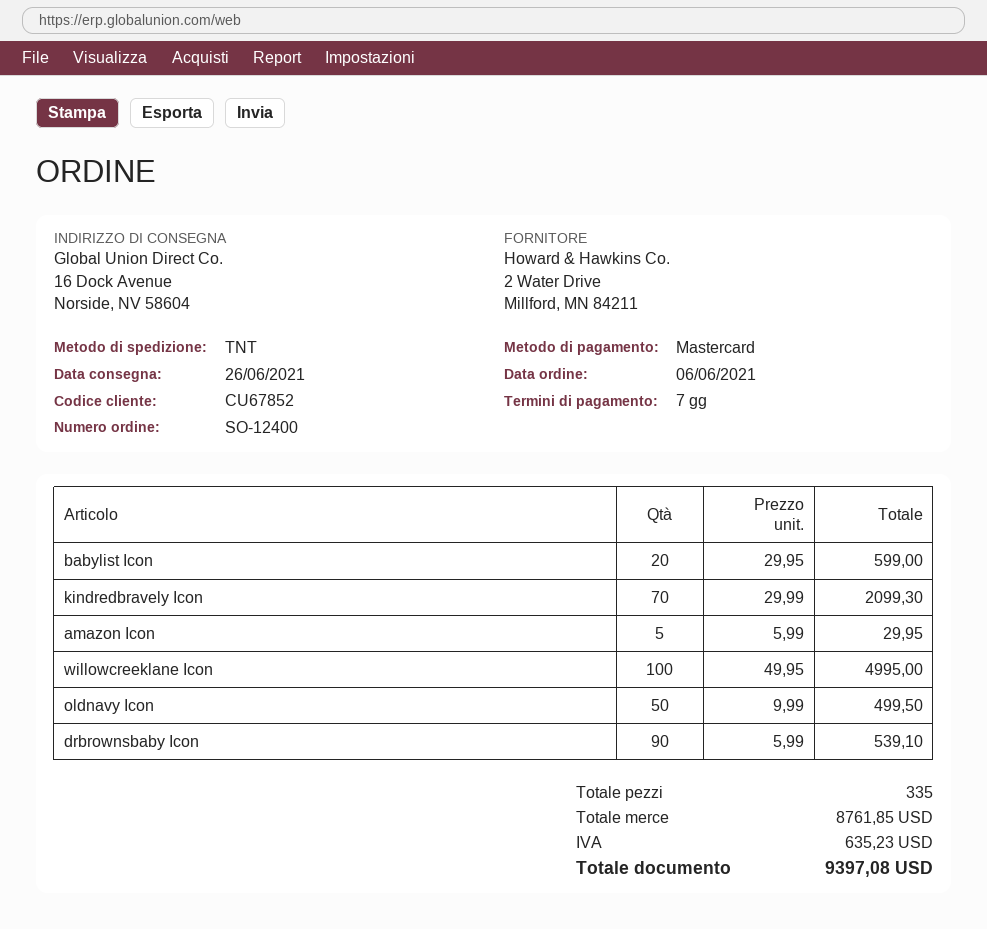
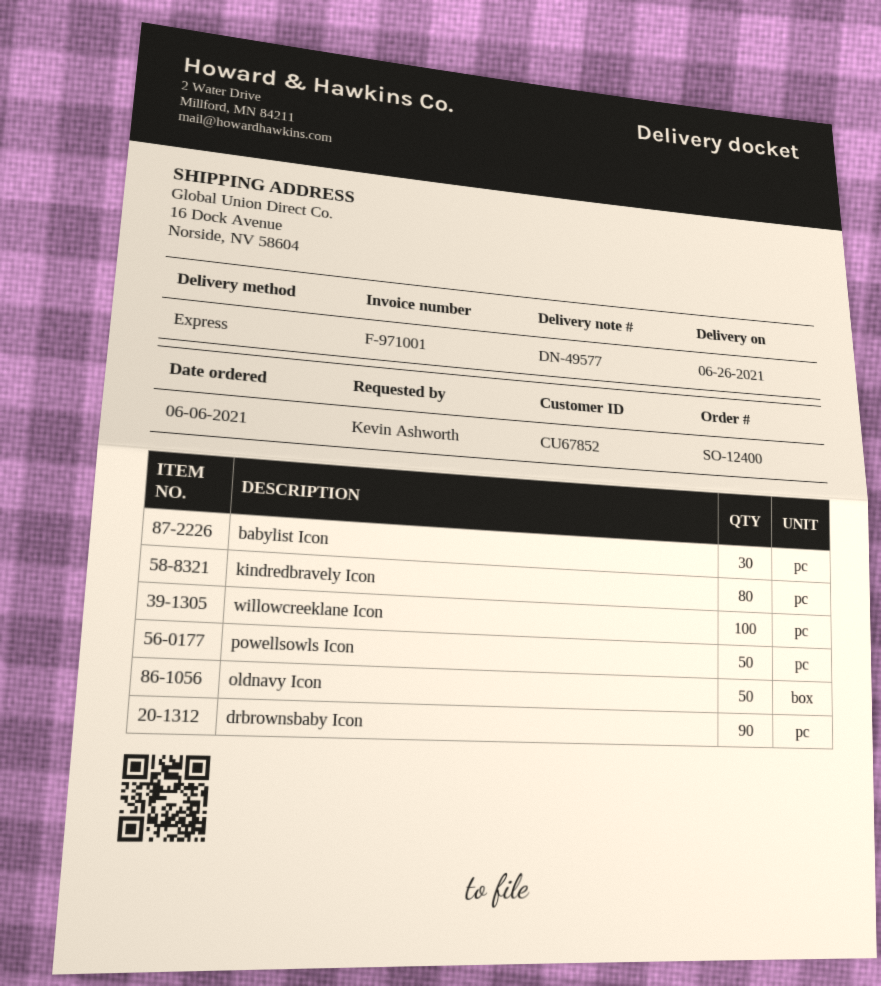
shipping method: TNT -> express
babylist Icon: 20 -> 30
kindredbravely Icon: 70 -> 80
amazon Icon: 5 -> none
powellsowls Icon: none -> 50

